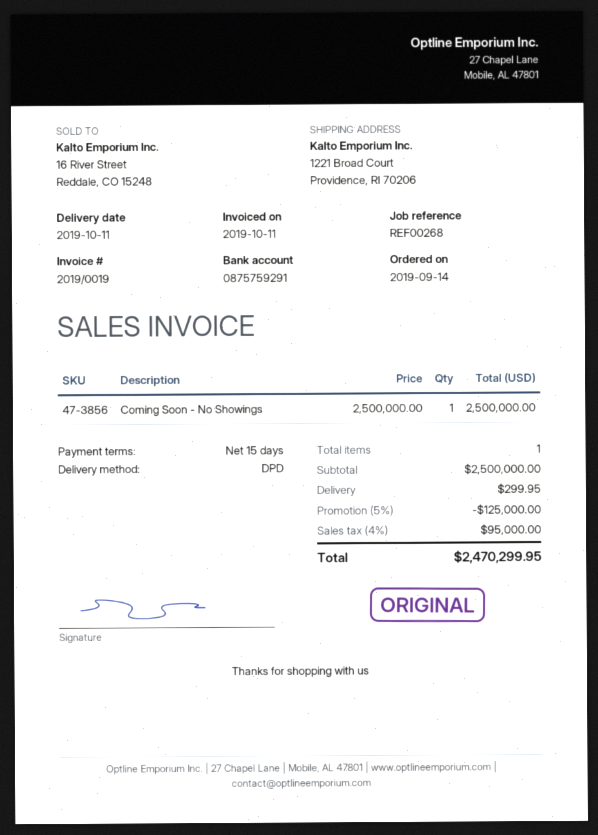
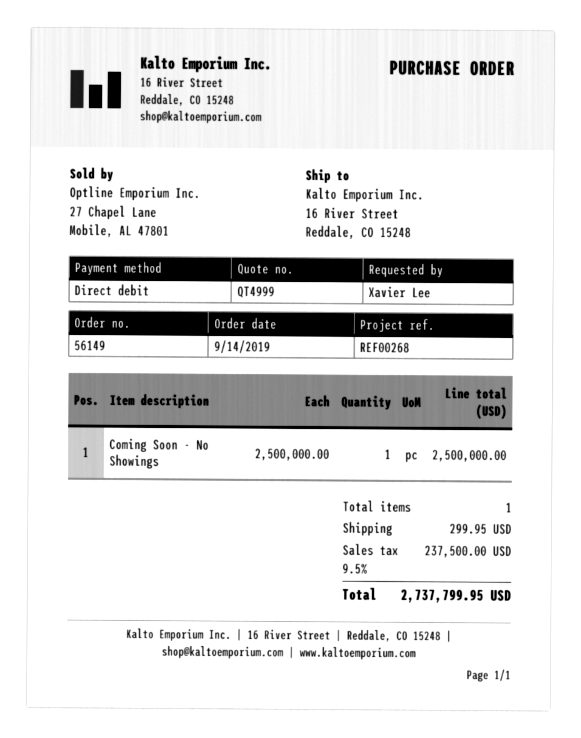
ship to: 1221 Broad Court, Providence, RI 70206 -> 16 River Street, Reddale, CO 15248
discount: 5% = 125000.00 -> none
tax: 4% = 95000.00 -> 9.5% = 237500.00
total: 2470299.95 -> 2737799.95

